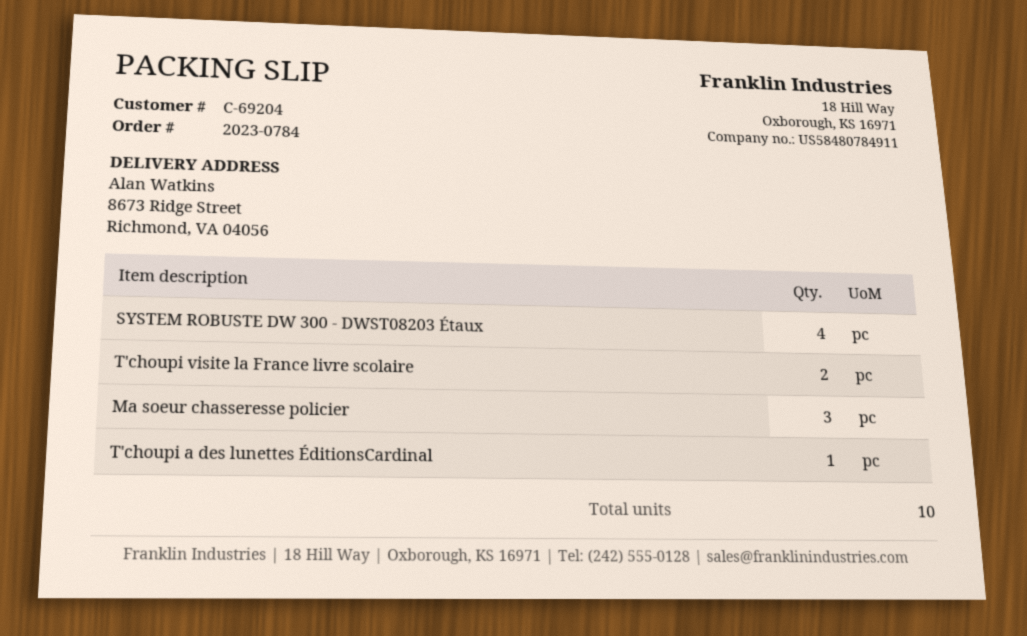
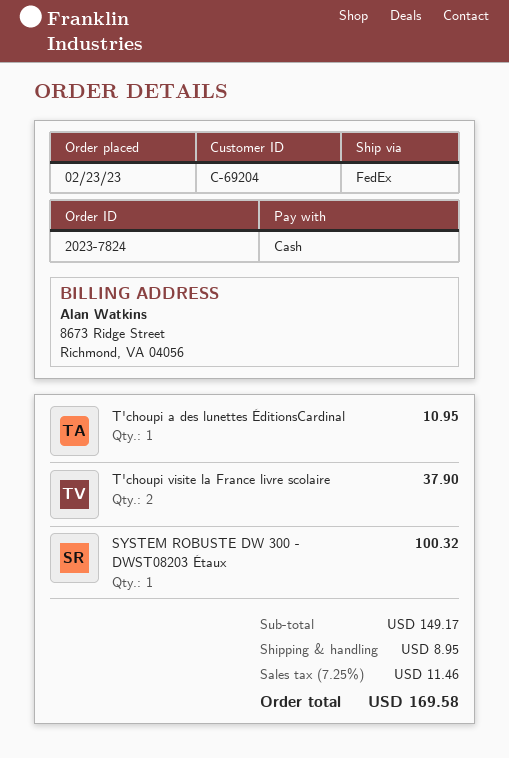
order number: 2023-0784 -> 2023-7824
SYSTEM ROBUSTE DW 300 - DWST08203 Étaux: 4 -> 1
Ma soeur chasseresse policier: 3 -> none

